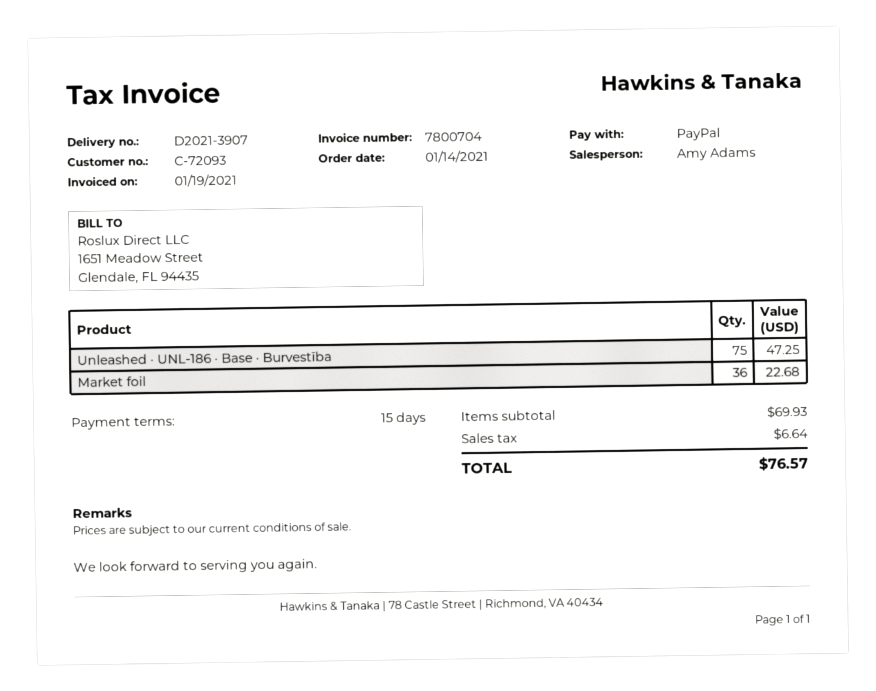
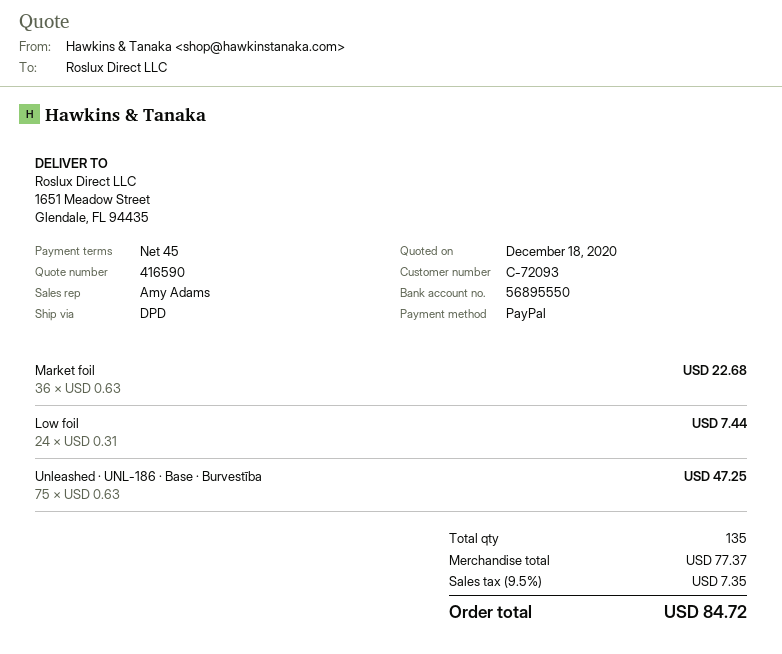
payment terms: 15 days -> 45 days
Low foil: none -> 24 for 7.44
subtotal: 69.93 -> 77.37
tax: 6.64 -> 7.35
total: 76.57 -> 84.72

